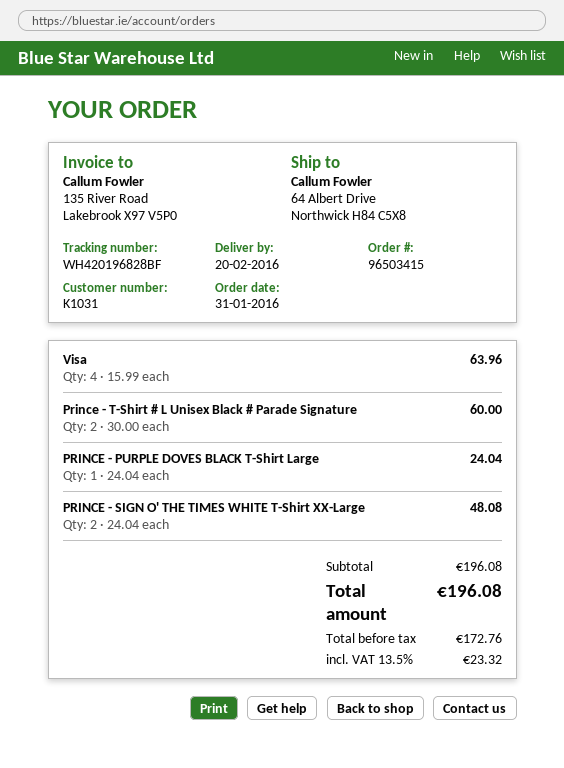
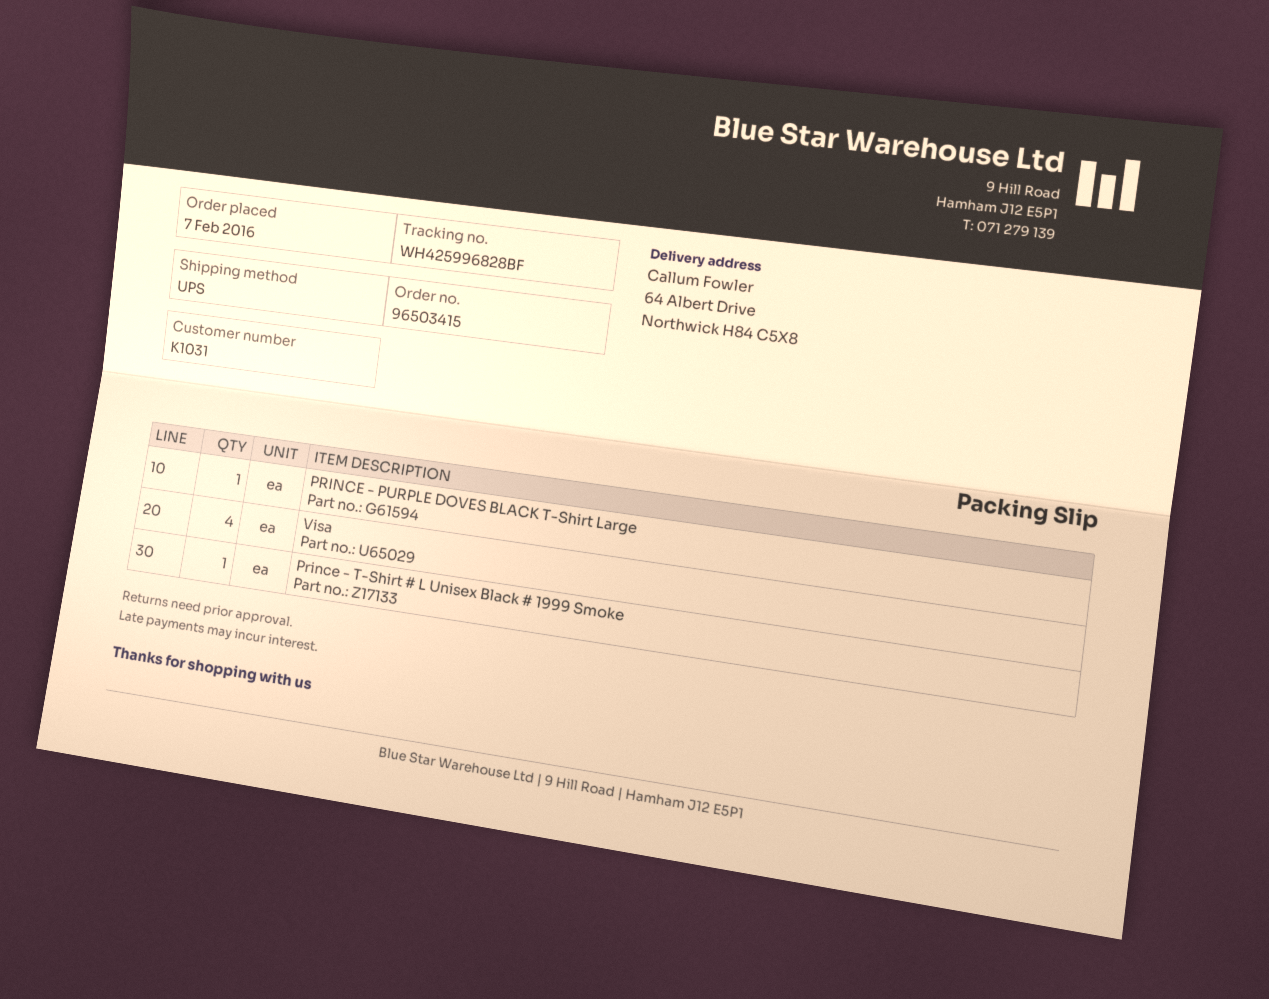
order date: 2016-01-31 -> 2016-02-07
tracking number: WH420196828BF -> WH425996828BF
Prince - T-Shirt # L Unisex Black # Parade Signature: 2 -> none
PRINCE - SIGN O' THE TIMES WHITE T-Shirt XX-Large: 2 -> none
Prince - T-Shirt # L Unisex Black # 1999 Smoke: none -> 1

